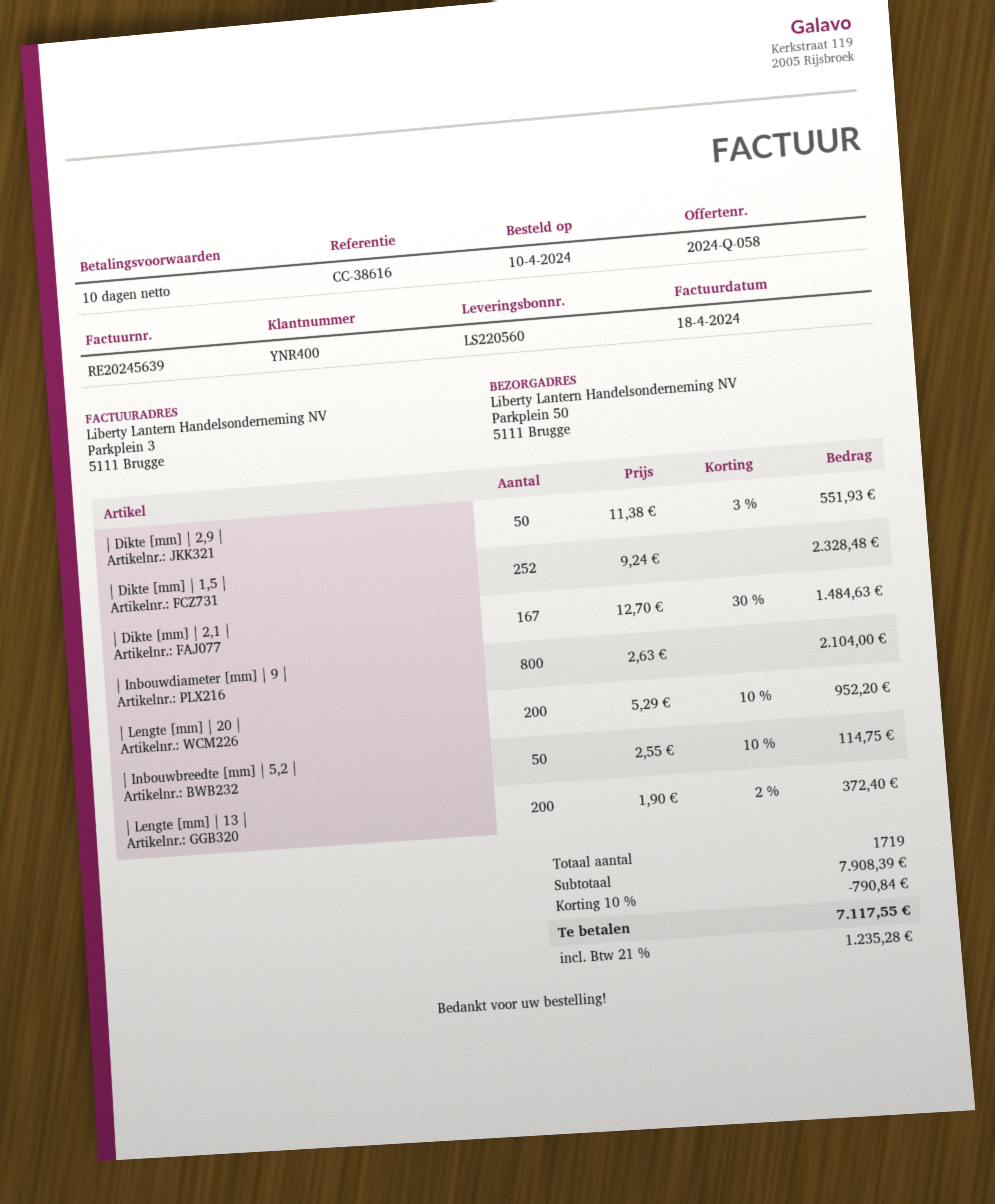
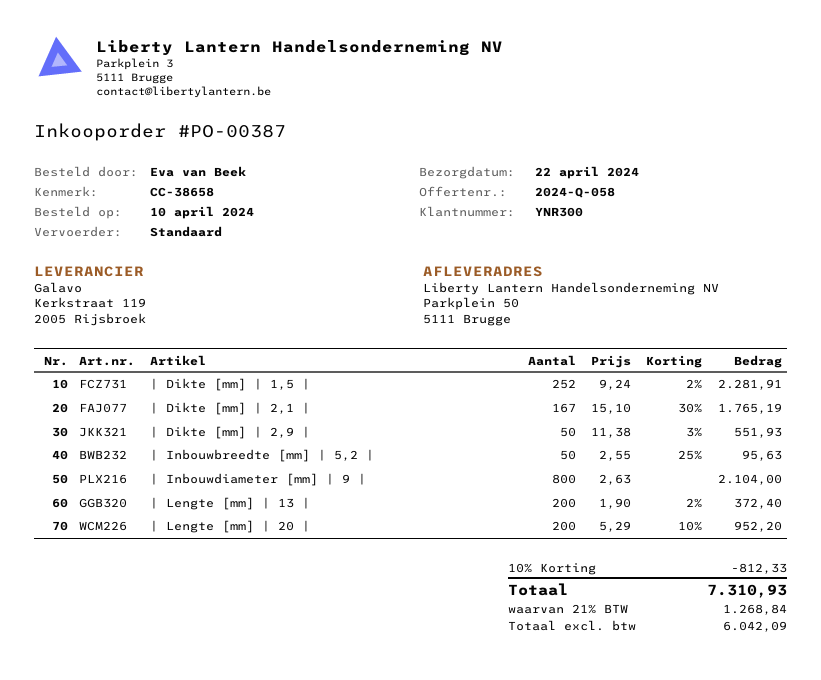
customer number: YNR400 -> YNR300
reference: CC-38616 -> CC-38658
| Dikte [mm] | 1,5 |: 252 x 9.24 = 2328.48 -> 252 x 9.24 - 2% = 2281.91
| Dikte [mm] | 2,1 |: 167 x 12.70 - 30% = 1484.63 -> 167 x 15.10 - 30% = 1765.19
| Inbouwbreedte [mm] | 5,2 |: 50 x 2.55 - 10% = 114.75 -> 50 x 2.55 - 25% = 95.63
discount: 10% = 790.84 -> 10% = 812.33
tax: 21% = 1235.28 -> 21% = 1268.84
total: 7117.55 -> 7310.93

